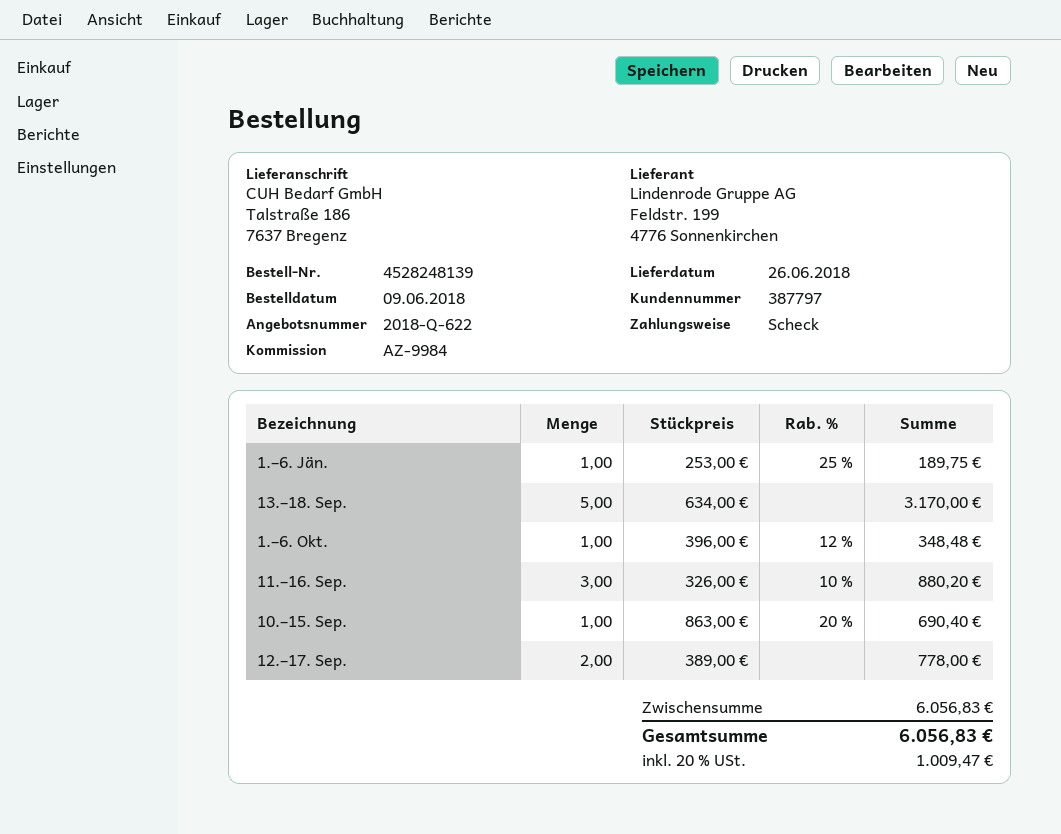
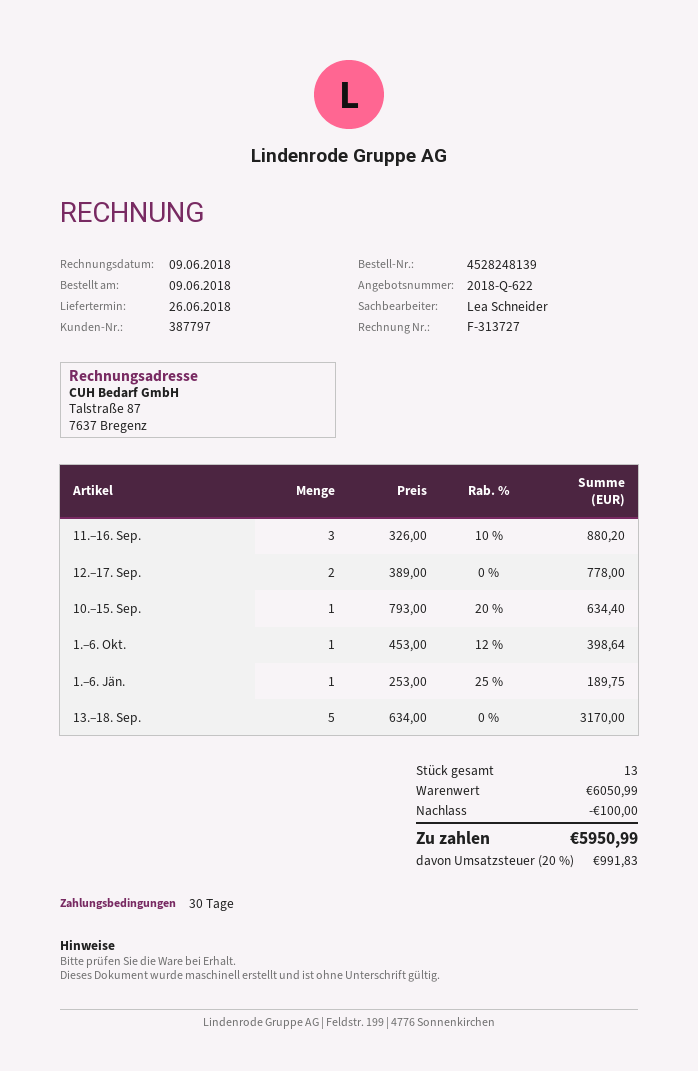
1.–6. Okt.: 1 x 396.00 - 12% = 348.48 -> 1 x 453.00 - 12% = 398.64
10.–15. Sep.: 1 x 863.00 - 20% = 690.40 -> 1 x 793.00 - 20% = 634.40
subtotal: 6056.83 -> 6050.99
discount: none -> 100.00
tax: 20% = 1009.47 -> 20% = 991.83
total: 6056.83 -> 5950.99

